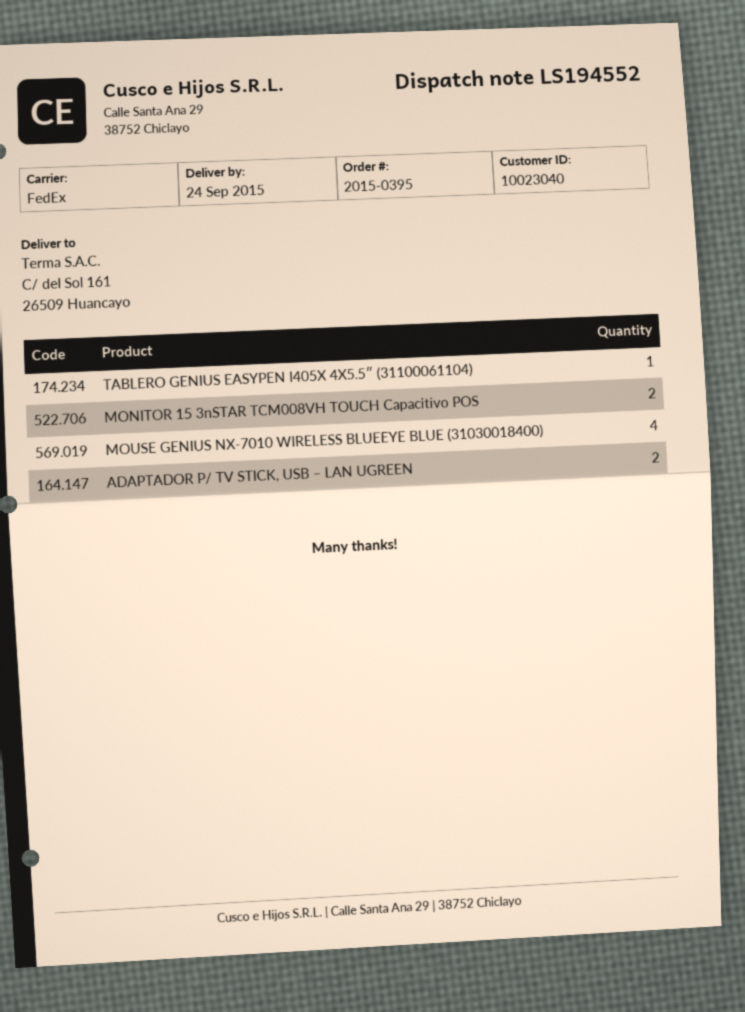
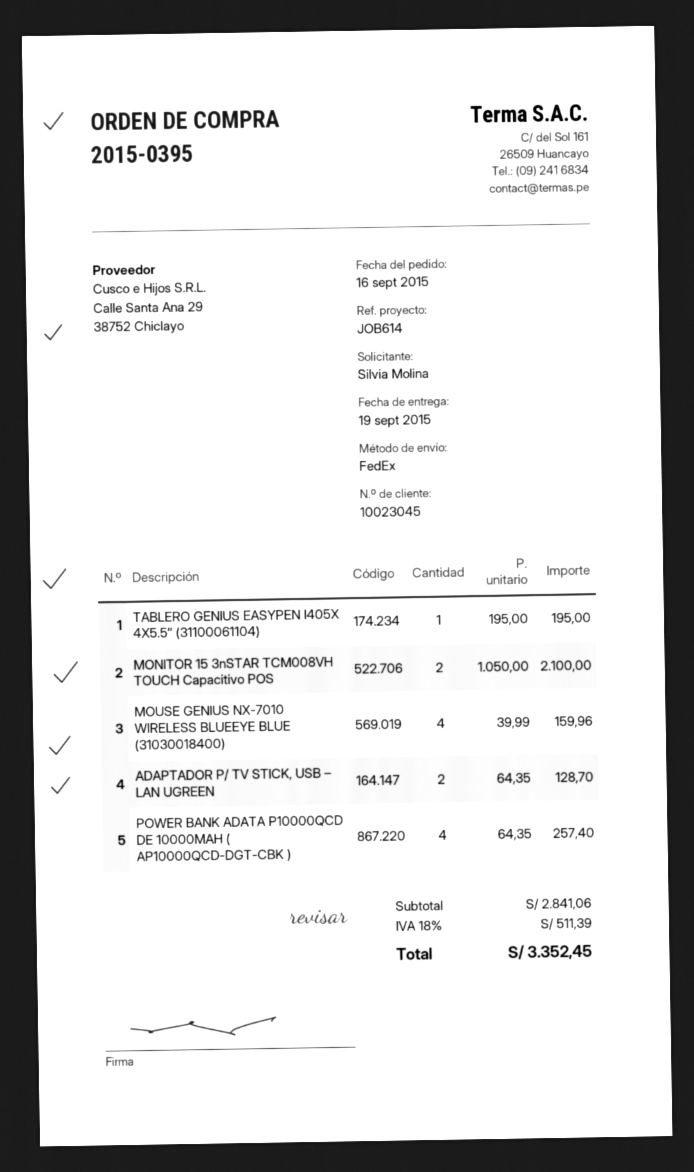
delivery date: 2015-09-24 -> 2015-09-19
customer number: 10023040 -> 10023045
POWER BANK ADATA P10000QCD DE 10000MAH ( AP10000QCD-DGT-CBK ): none -> 4

